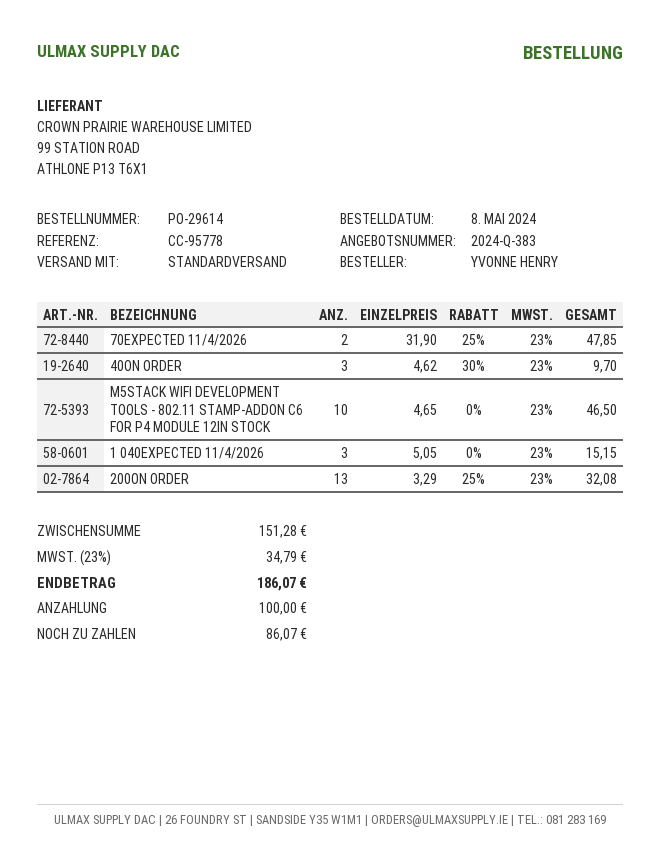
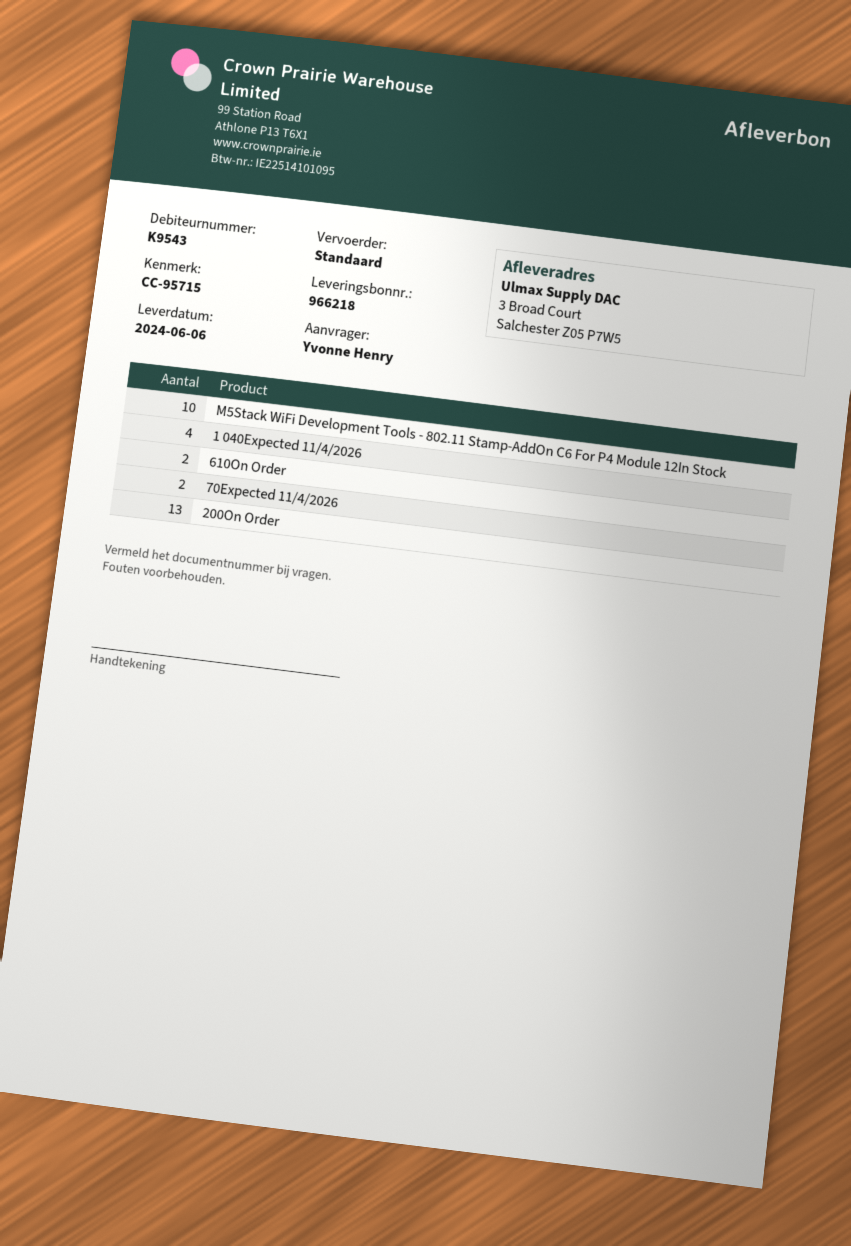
reference: CC-95778 -> CC-95715
40ON ORDER: 3 -> none
1 040EXPECTED 11/4/2026: 3 -> 4
610On Order: none -> 2

